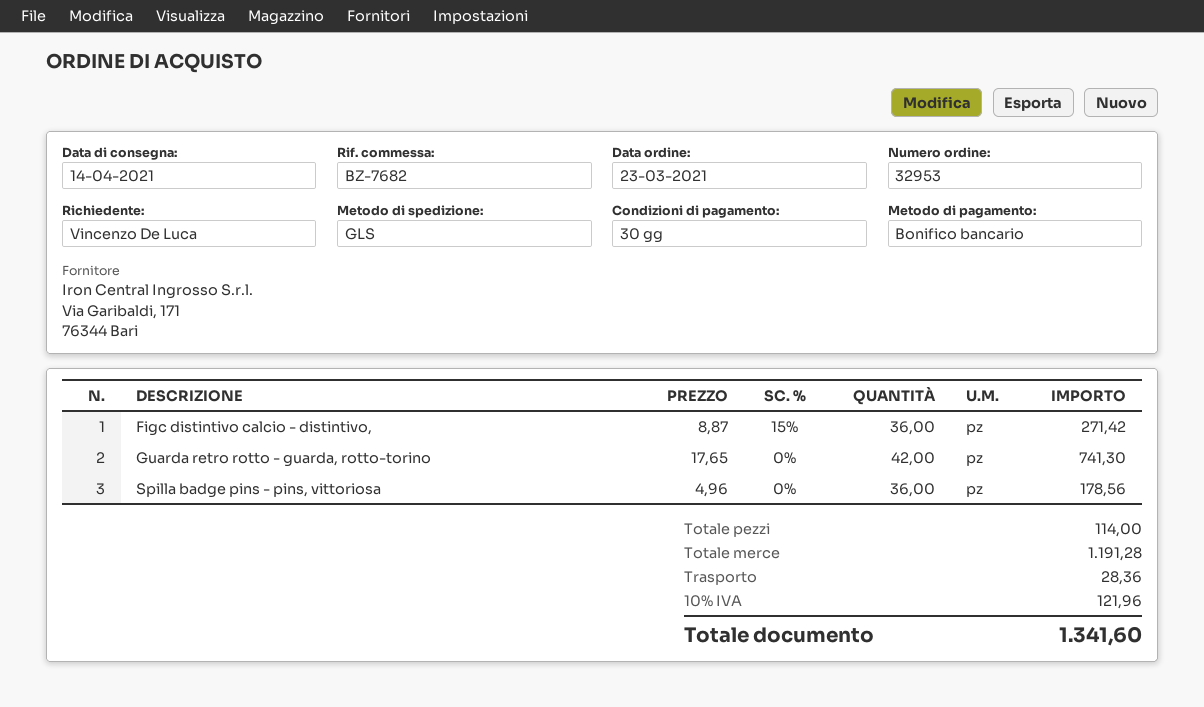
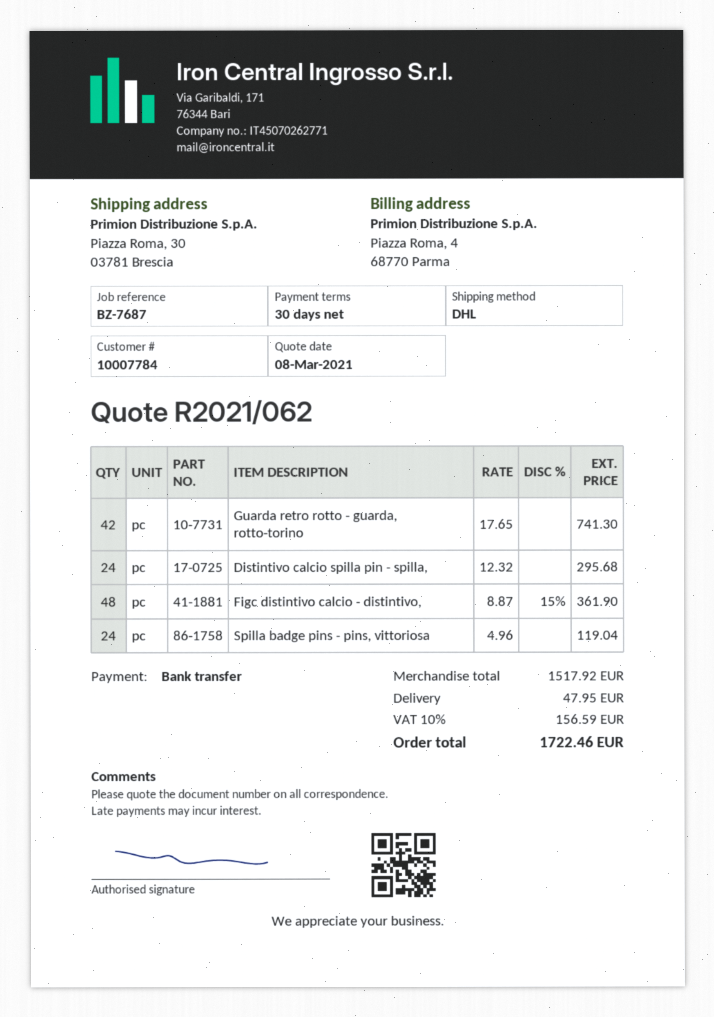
reference: BZ-7682 -> BZ-7687
shipping method: GLS -> DHL
Figc distintivo calcio - distintivo,: 36 x 8.87 - 15% = 271.42 -> 48 x 8.87 - 15% = 361.90
Spilla badge pins - pins, vittoriosa: 36 x 4.96 = 178.56 -> 24 x 4.96 = 119.04
Distintivo calcio spilla pin - spilla,: none -> 24 x 12.32 = 295.68
subtotal: 1191.28 -> 1517.92
shipping: 28.36 -> 47.95
tax: 10% = 121.96 -> 10% = 156.59
total: 1341.60 -> 1722.46

